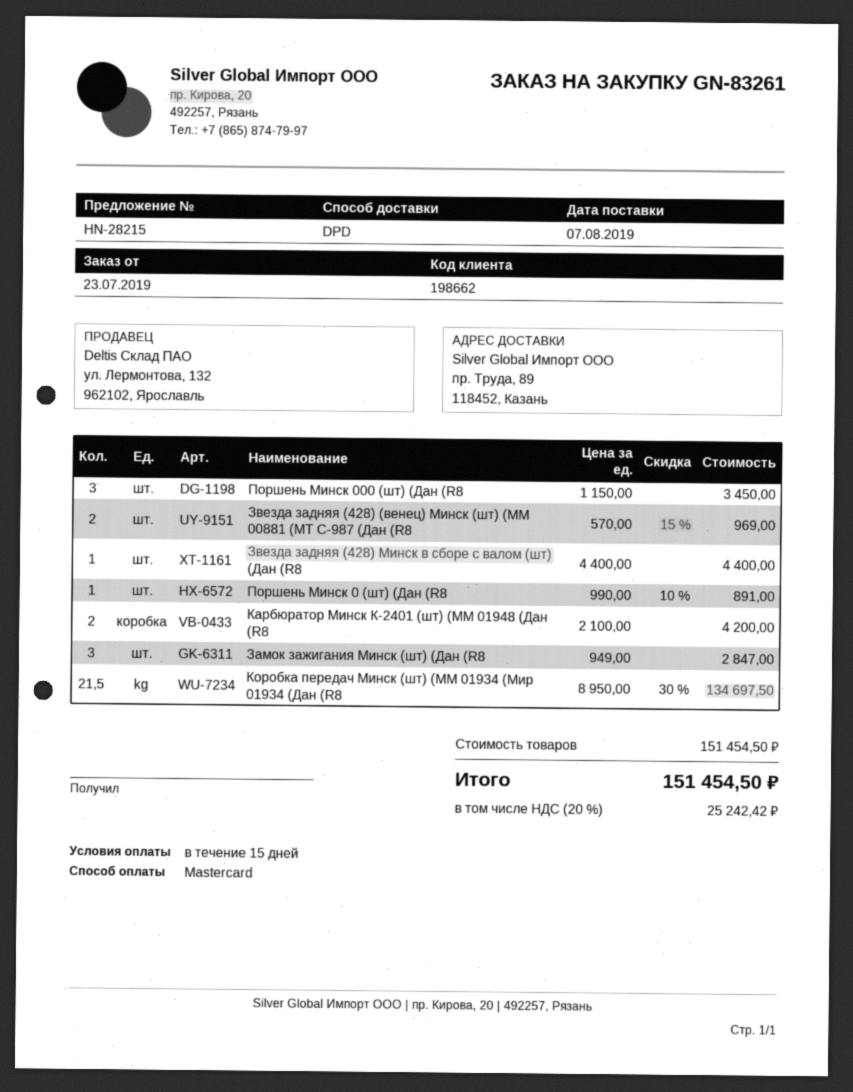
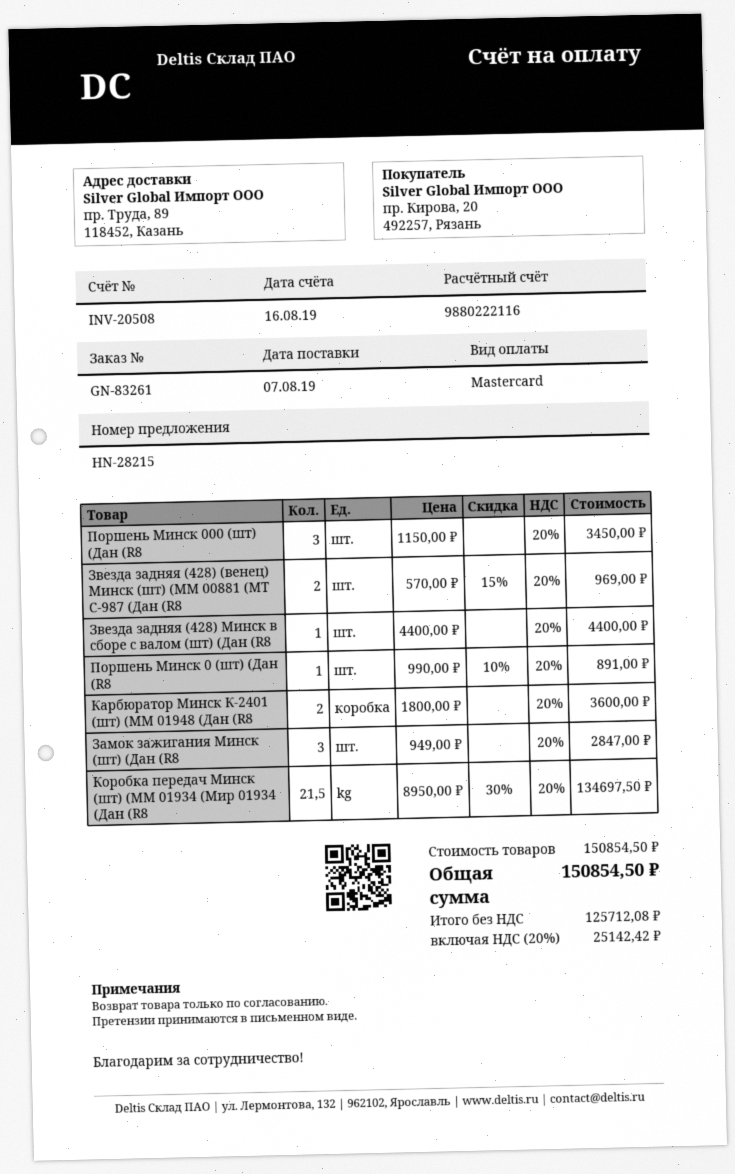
Карбюратор Минск К-2401 (шт) (MM 01948 (Дан (R8: 2 x 2100.00 = 4200.00 -> 2 x 1800.00 = 3600.00
subtotal: 151454.50 -> 150854.50
tax: 20% = 25242.42 -> 20% = 25142.42
total: 151454.50 -> 150854.50

